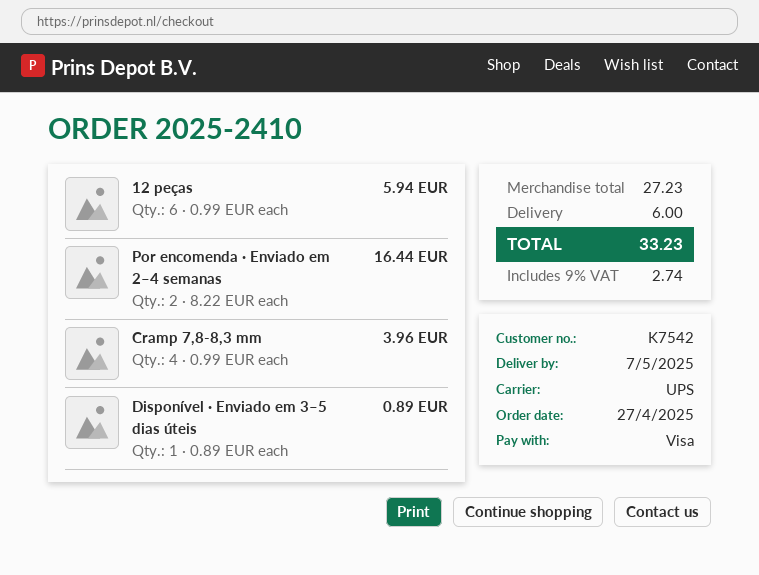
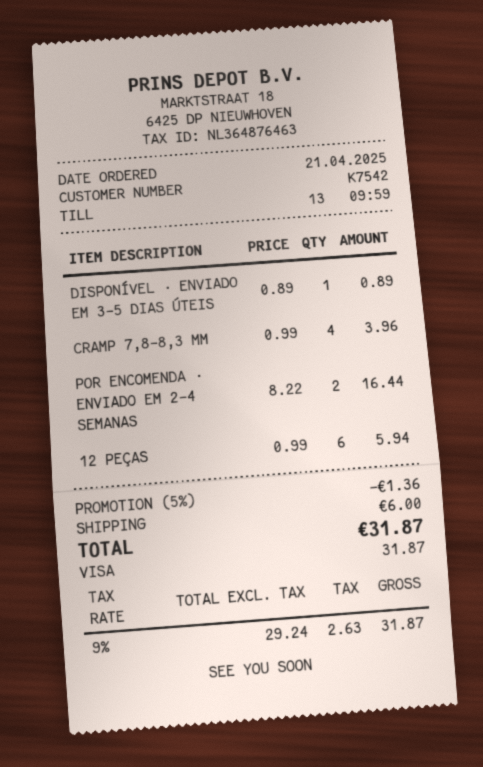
order date: 2025-04-27 -> 2025-04-21
discount: none -> 5% = 1.36
tax: 9% = 2.74 -> 9% = 2.63
total: 33.23 -> 31.87

